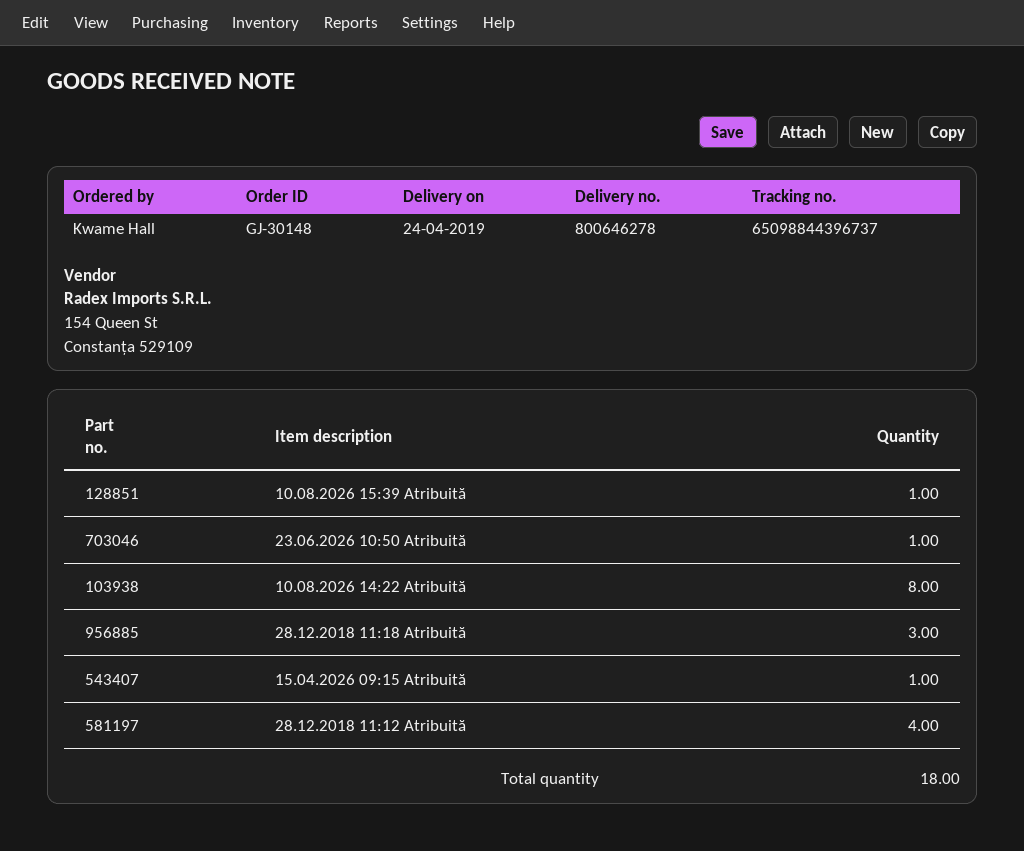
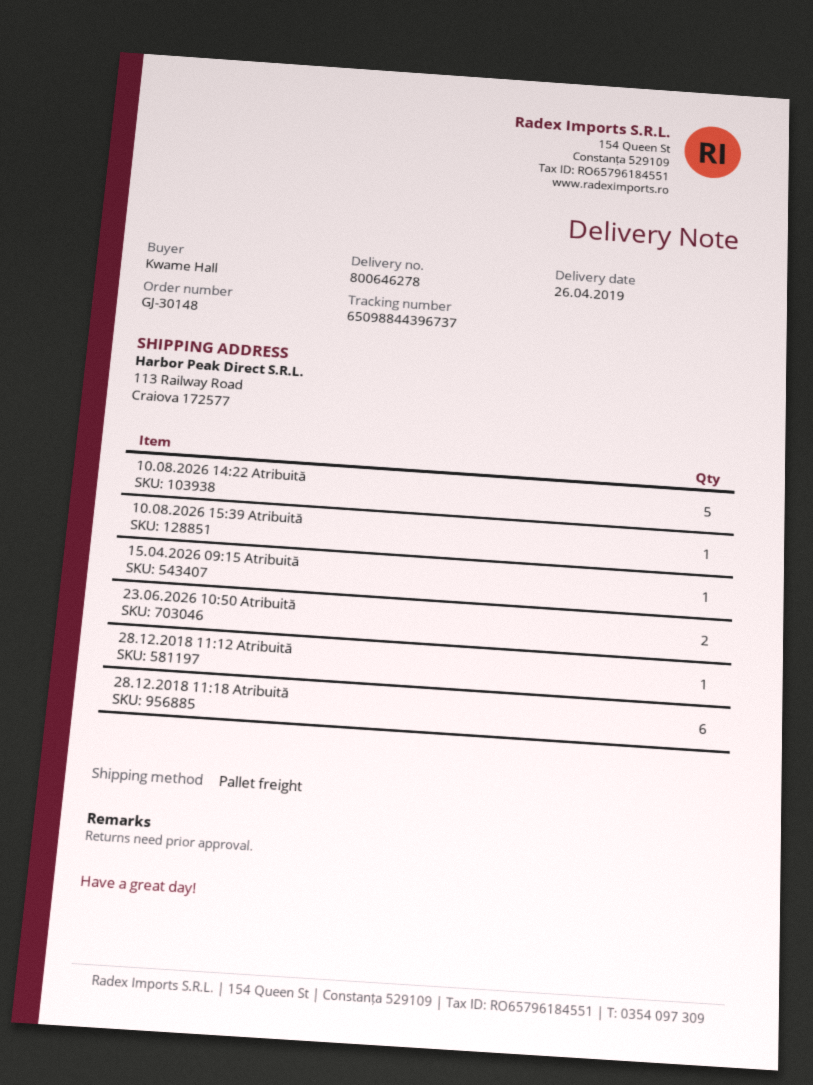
delivery date: 2019-04-24 -> 2019-04-26
23.06.2026 10:50 Atribuită: 1 -> 2
10.08.2026 14:22 Atribuită: 8 -> 5
28.12.2018 11:18 Atribuită: 3 -> 6
28.12.2018 11:12 Atribuită: 4 -> 1

